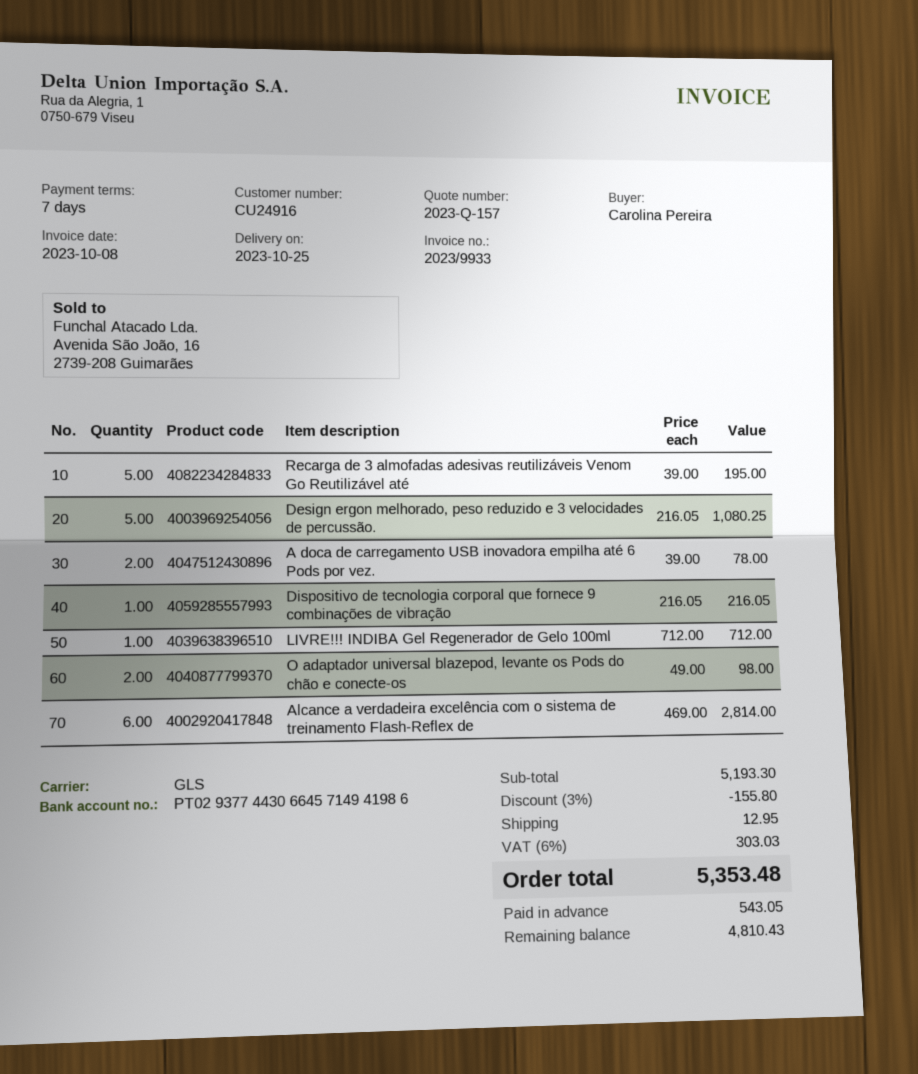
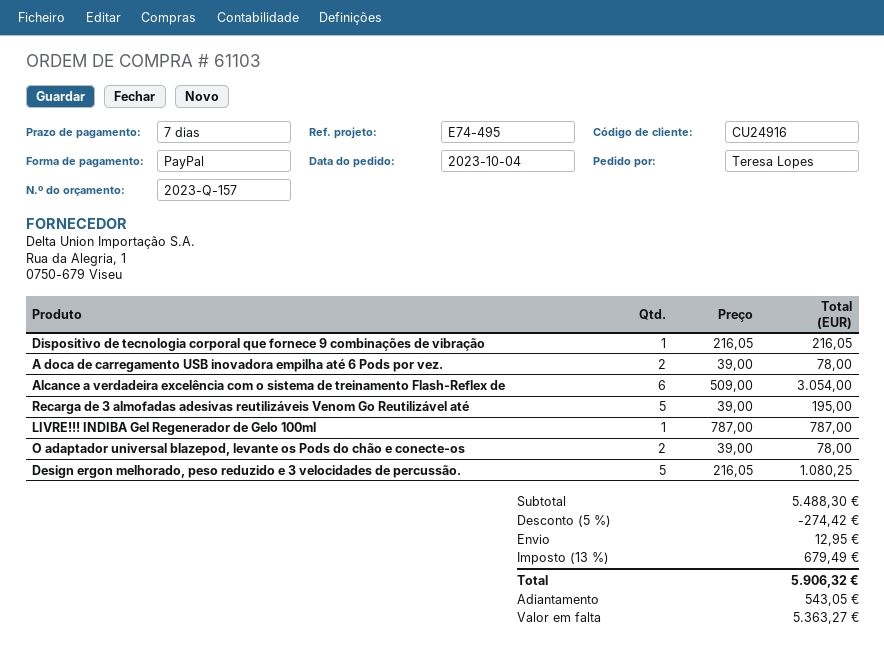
ordered by: Carolina Pereira -> Teresa Lopes
LIVRE!!! INDIBA Gel Regenerador de Gelo 100ml: 1 x 712.00 = 712.00 -> 1 x 787.00 = 787.00
O adaptador universal blazepod, levante os Pods do chão e conecte-os: 2 x 49.00 = 98.00 -> 2 x 39.00 = 78.00
Alcance a verdadeira excelência com o sistema de treinamento Flash-Reflex de: 6 x 469.00 = 2814.00 -> 6 x 509.00 = 3054.00
subtotal: 5193.30 -> 5488.30
discount: 3% = 155.80 -> 5% = 274.42
tax: 6% = 303.03 -> 13% = 679.49
total: 5353.48 -> 5906.32
balance: 4810.43 -> 5363.27

